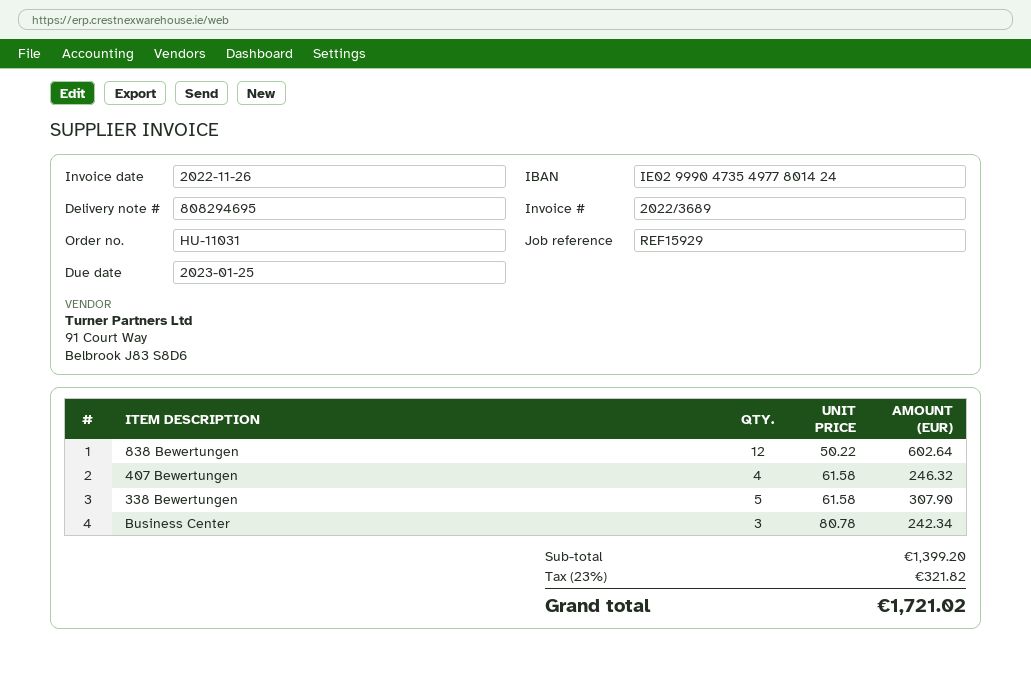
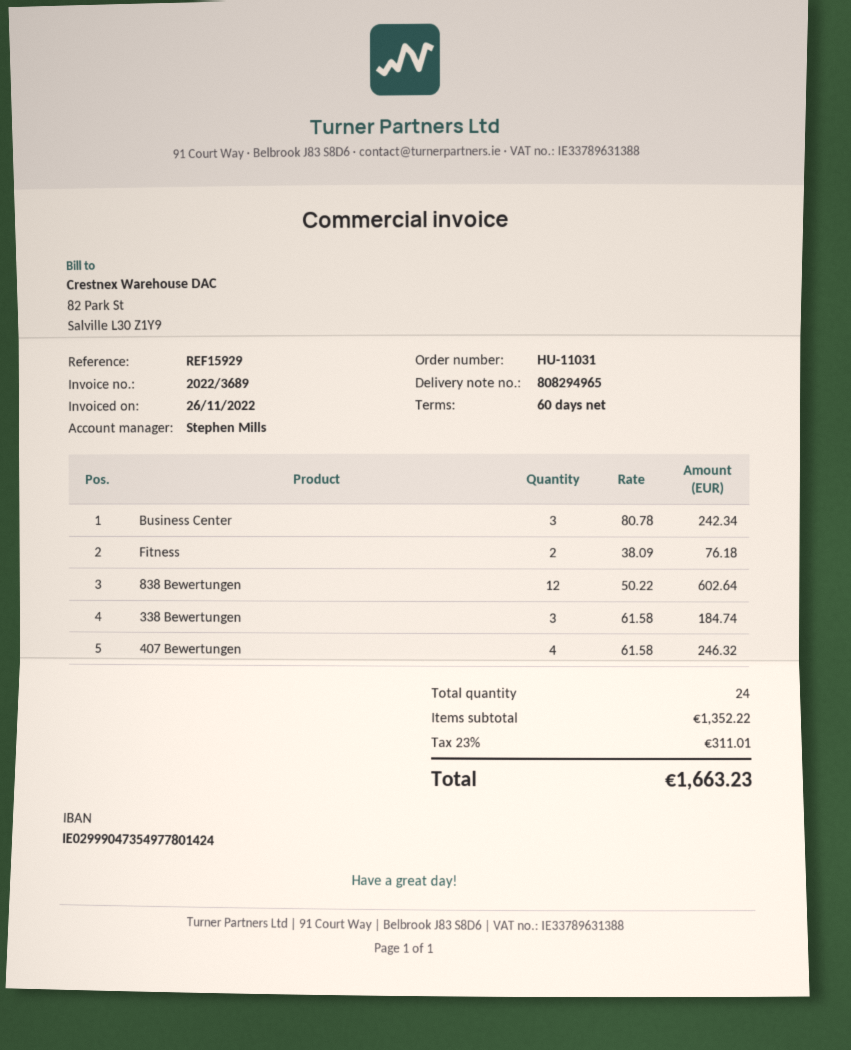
delivery note number: 808294695 -> 808294965
338 Bewertungen: 5 x 61.58 = 307.90 -> 3 x 61.58 = 184.74
Fitness: none -> 2 x 38.09 = 76.18
subtotal: 1399.20 -> 1352.22
tax: 23% = 321.82 -> 23% = 311.01
total: 1721.02 -> 1663.23

